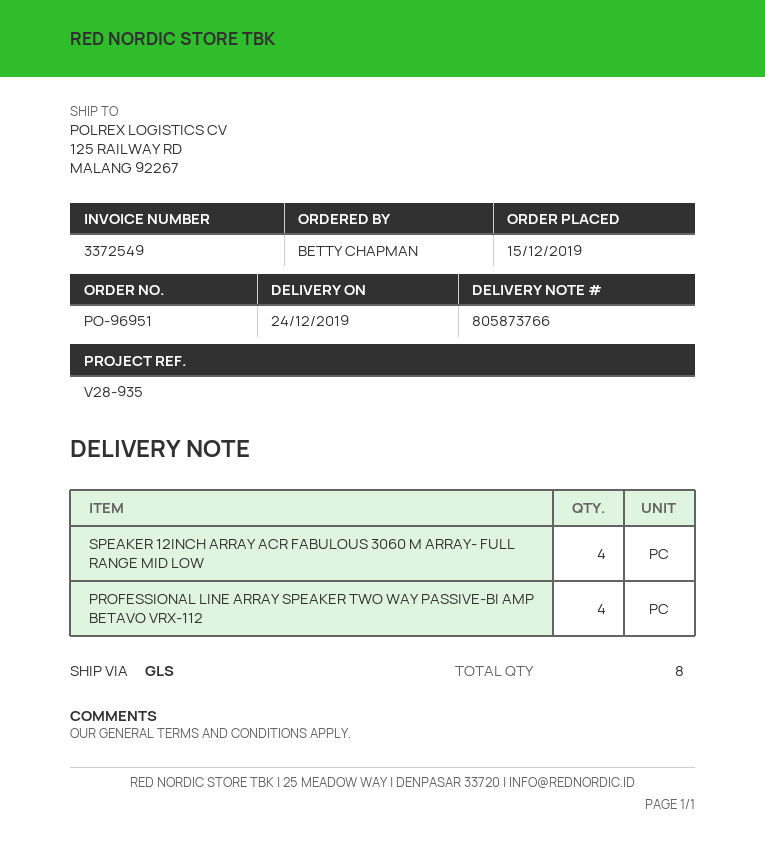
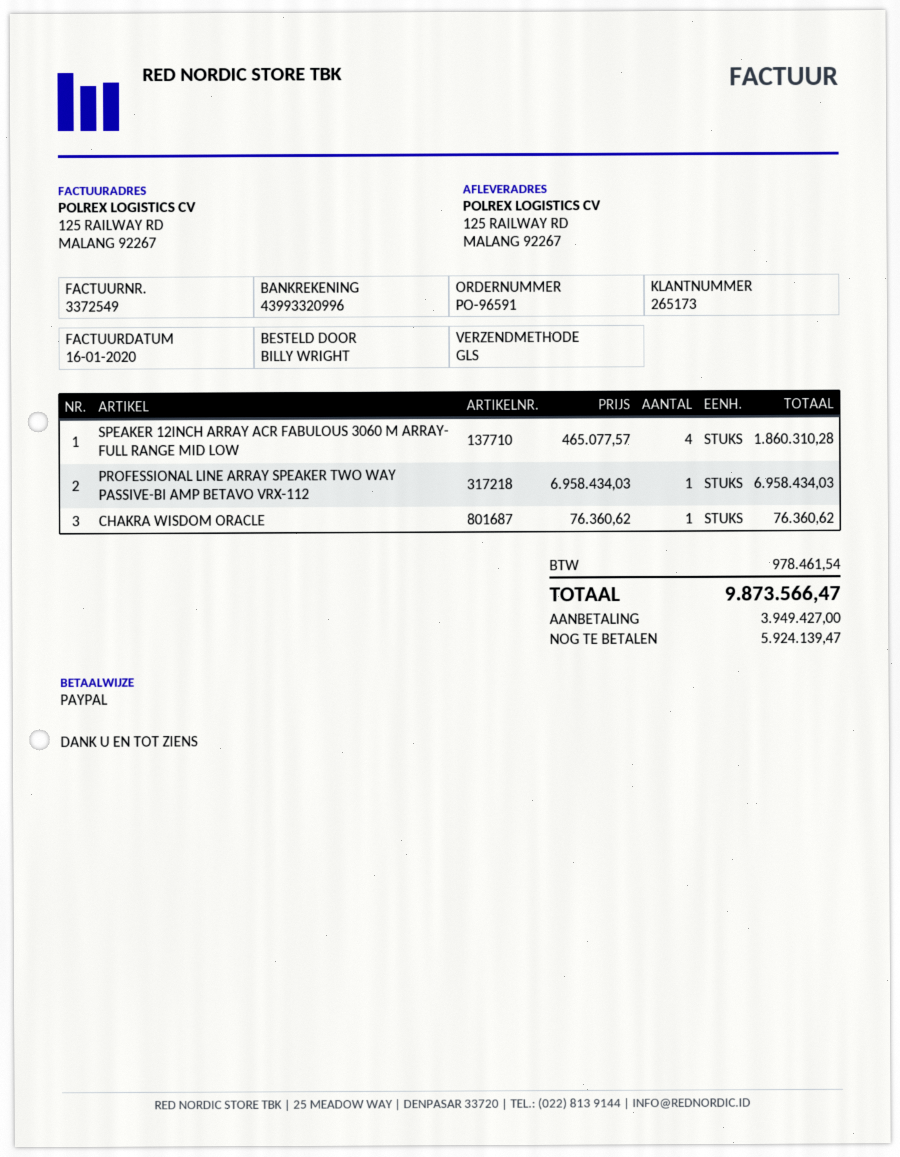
order number: PO-96951 -> PO-96591
ordered by: BETTY CHAPMAN -> BILLY WRIGHT
PROFESSIONAL LINE ARRAY SPEAKER TWO WAY PASSIVE-BI AMP BETAVO VRX-112: 4 -> 1
CHAKRA WISDOM ORACLE: none -> 1

